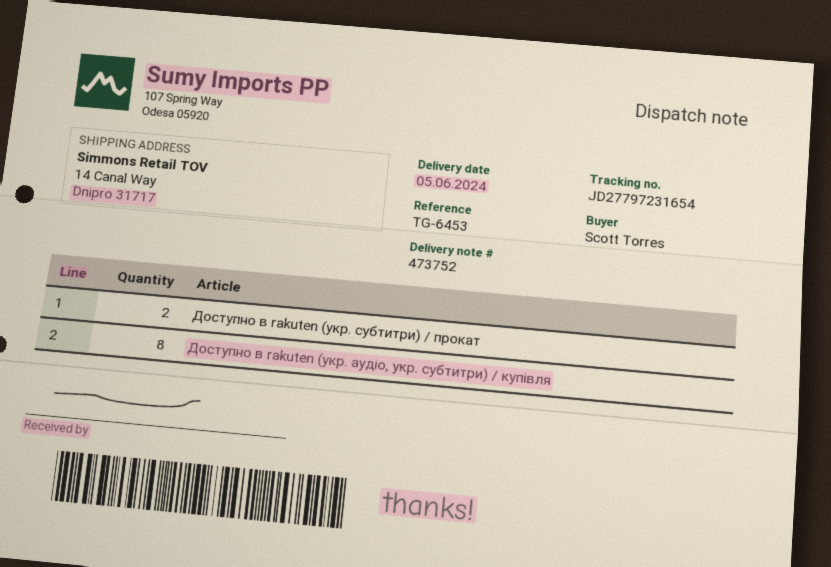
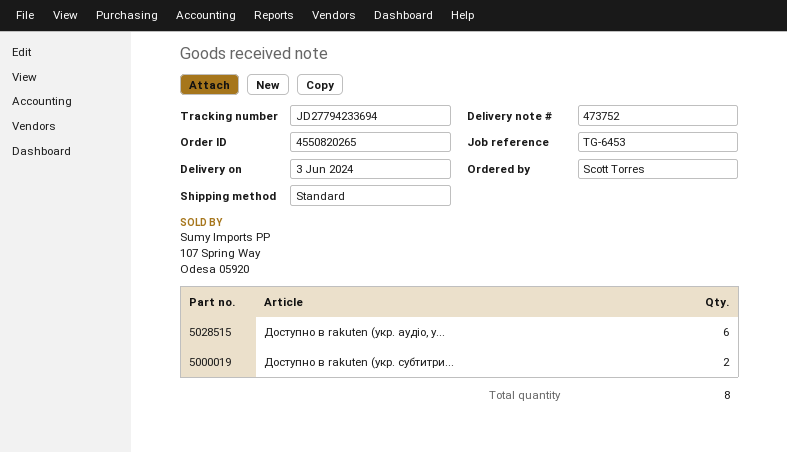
delivery date: 2024-06-05 -> 2024-06-03
tracking number: JD27797231654 -> JD27794233694
Доступно в rakuten (укр. аудіо, укр. субтитри) / купівля: 8 -> 6

